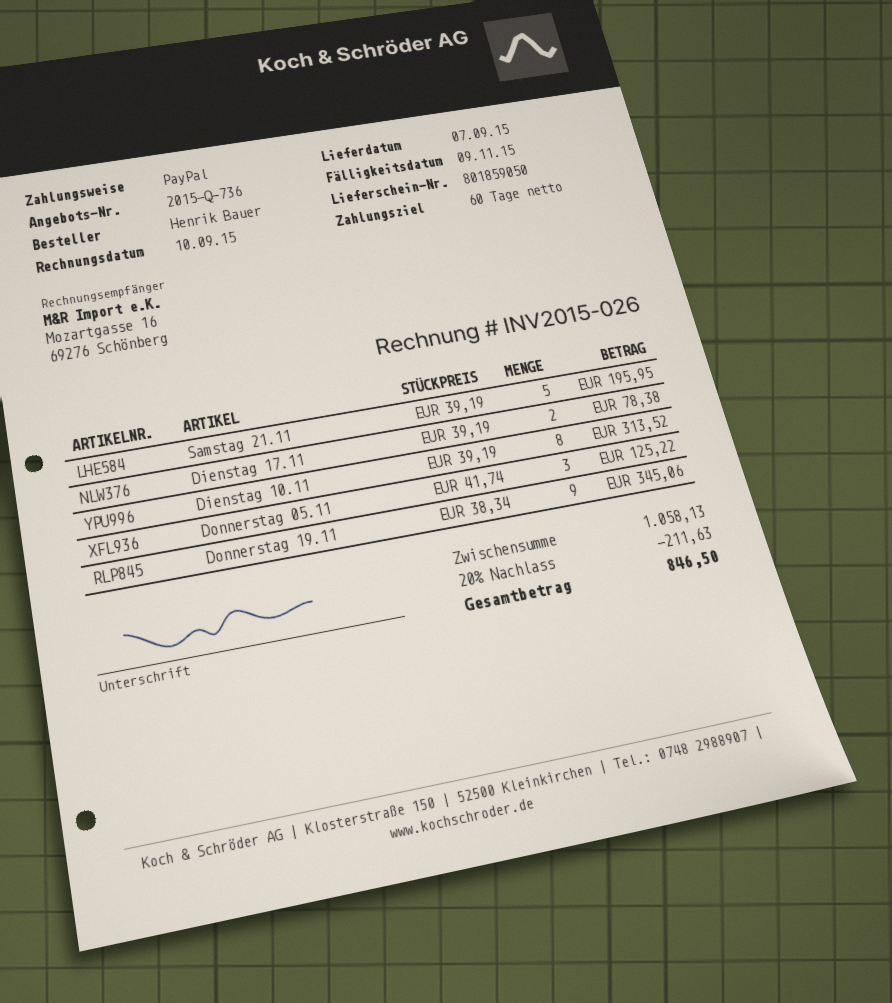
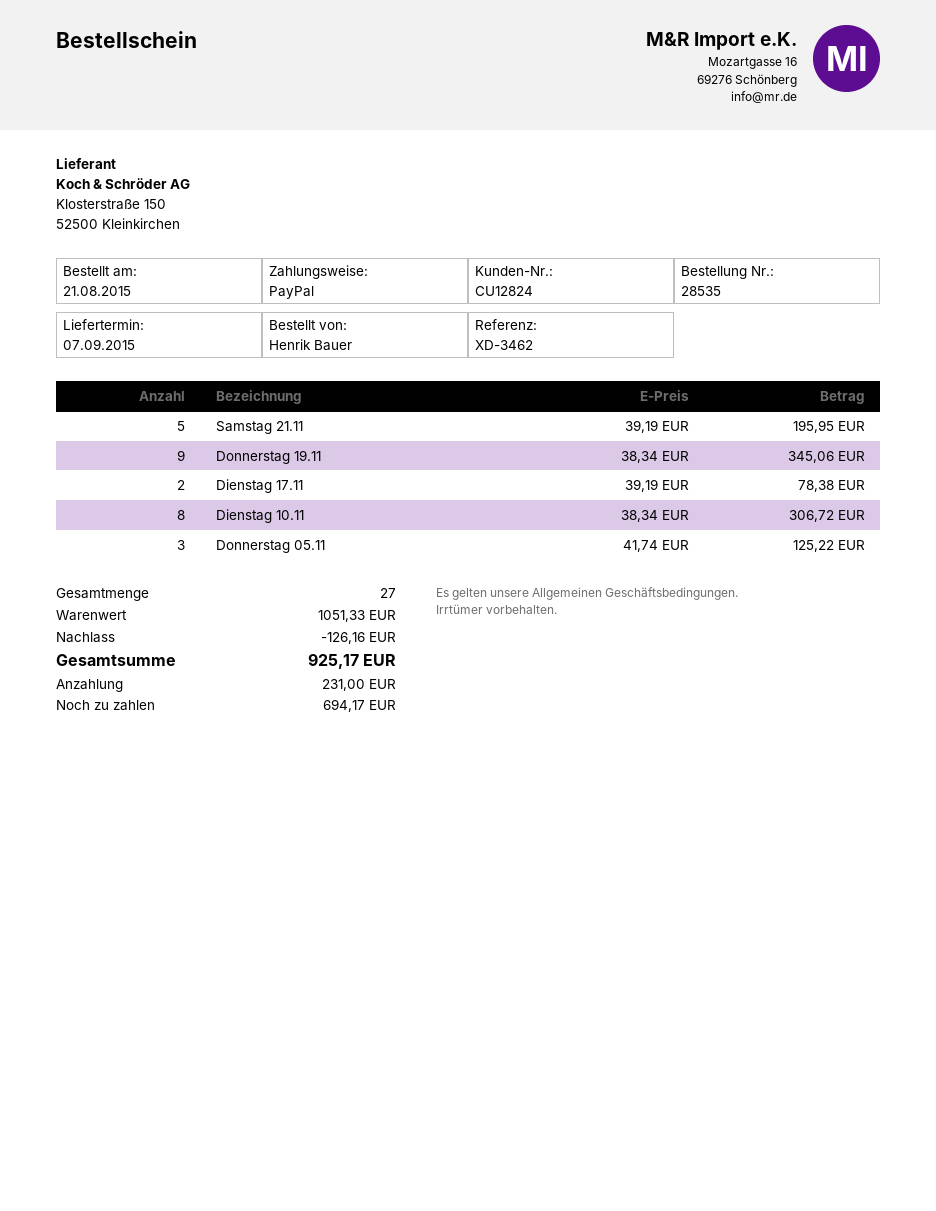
Dienstag 10.11: 8 x 39.19 = 313.52 -> 8 x 38.34 = 306.72
subtotal: 1058.13 -> 1051.33
discount: 211.63 -> 126.16
total: 846.50 -> 925.17

